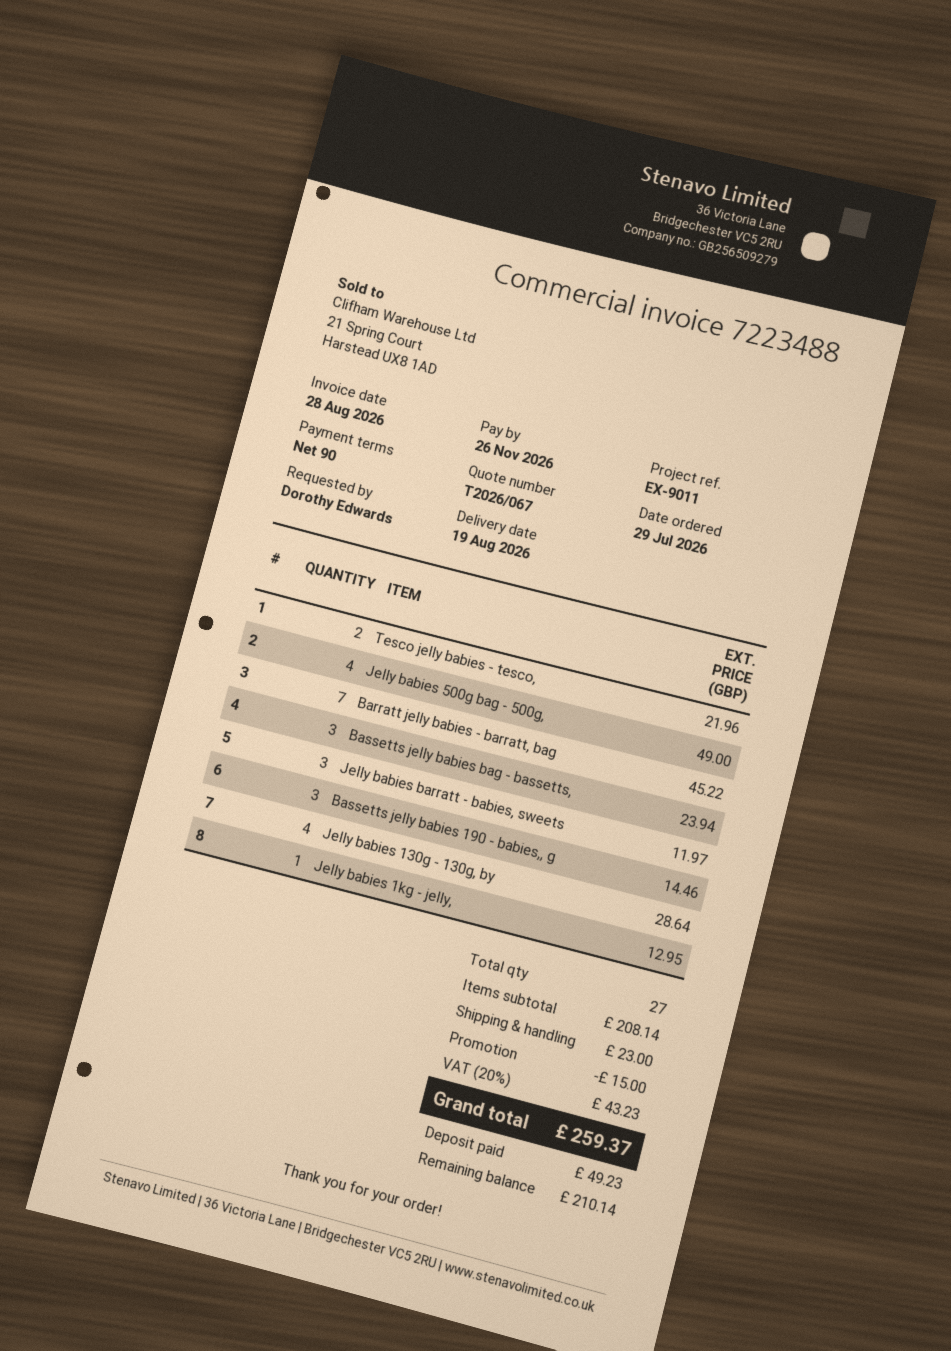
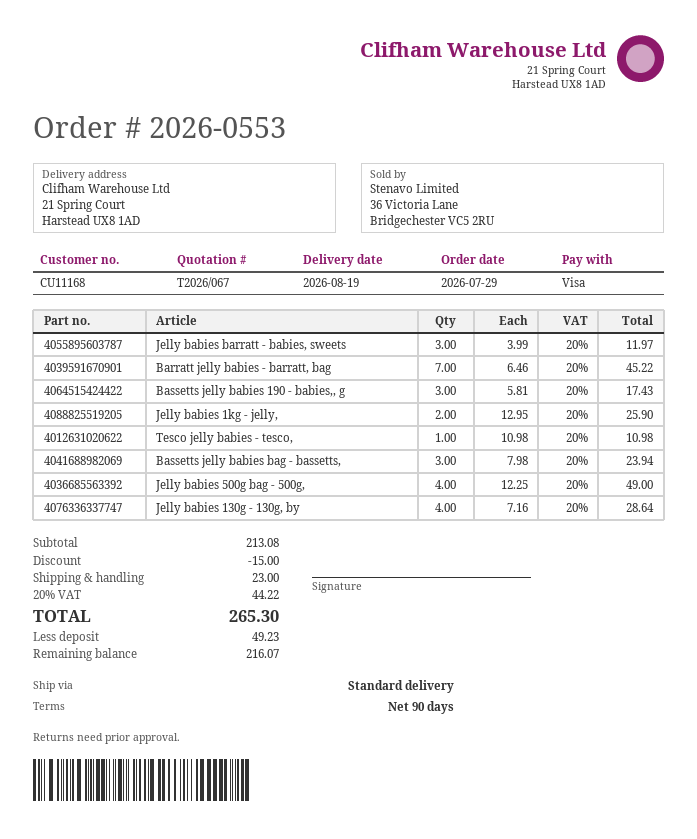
Tesco jelly babies - tesco,: 2 for 21.96 -> 1 for 10.98
Bassetts jelly babies 190 - babies,, g: 3 for 14.46 -> 3 for 17.43
Jelly babies 1kg - jelly,: 1 for 12.95 -> 2 for 25.90
subtotal: 208.14 -> 213.08
tax: 20% = 43.23 -> 20% = 44.22
total: 259.37 -> 265.30
balance: 210.14 -> 216.07

